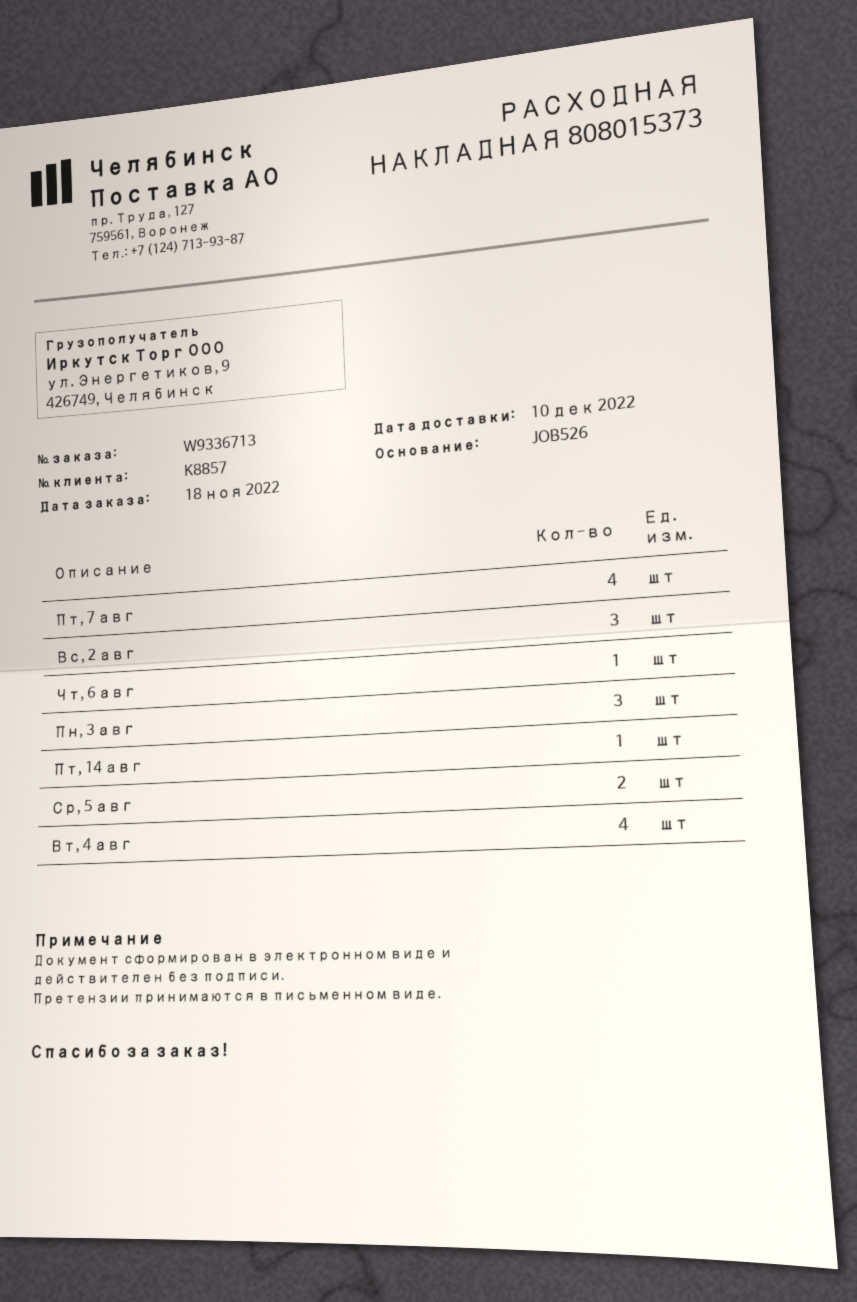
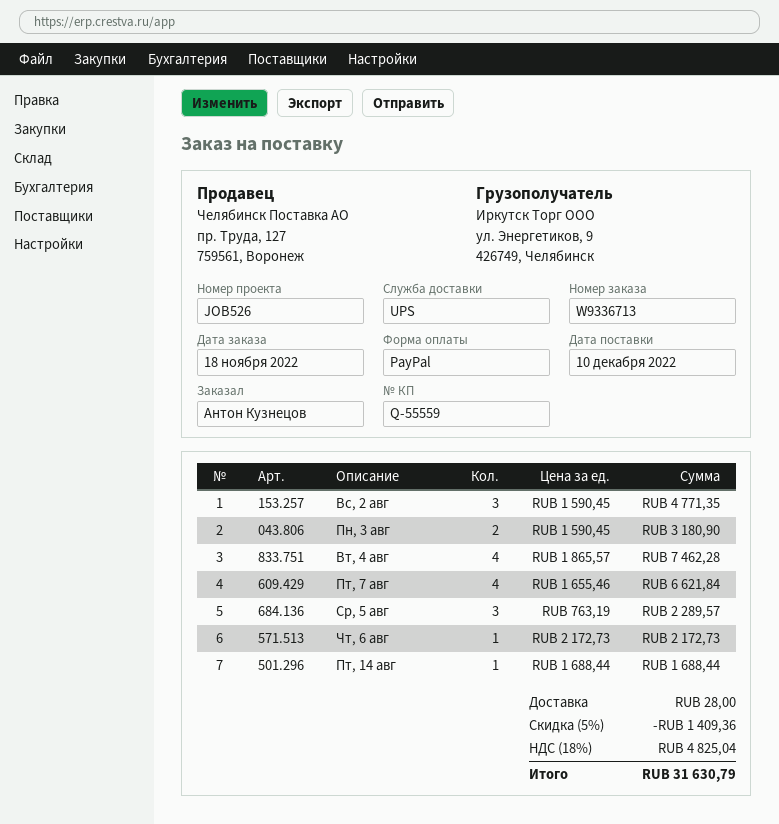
Пн, 3 авг: 3 -> 2
Ср, 5 авг: 2 -> 3

